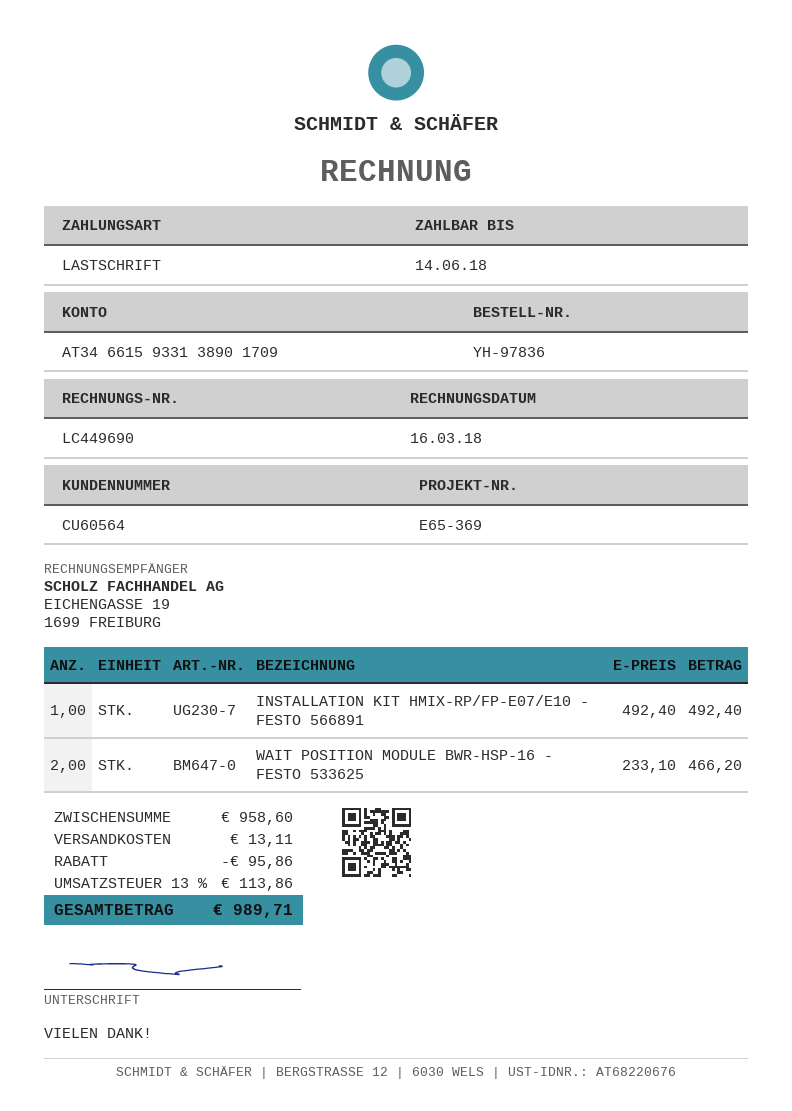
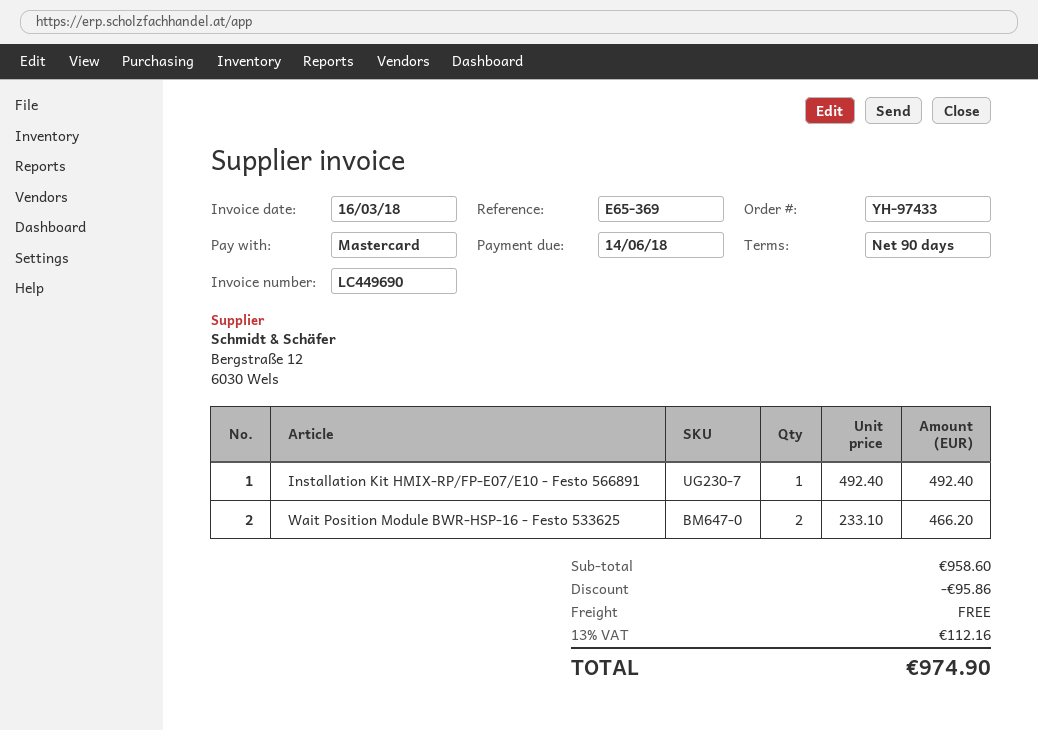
order number: YH-97836 -> YH-97433
payment method: direct debit -> Mastercard
shipping: 13.11 -> 0.00
tax: 13% = 113.86 -> 13% = 112.16
total: 989.71 -> 974.90

